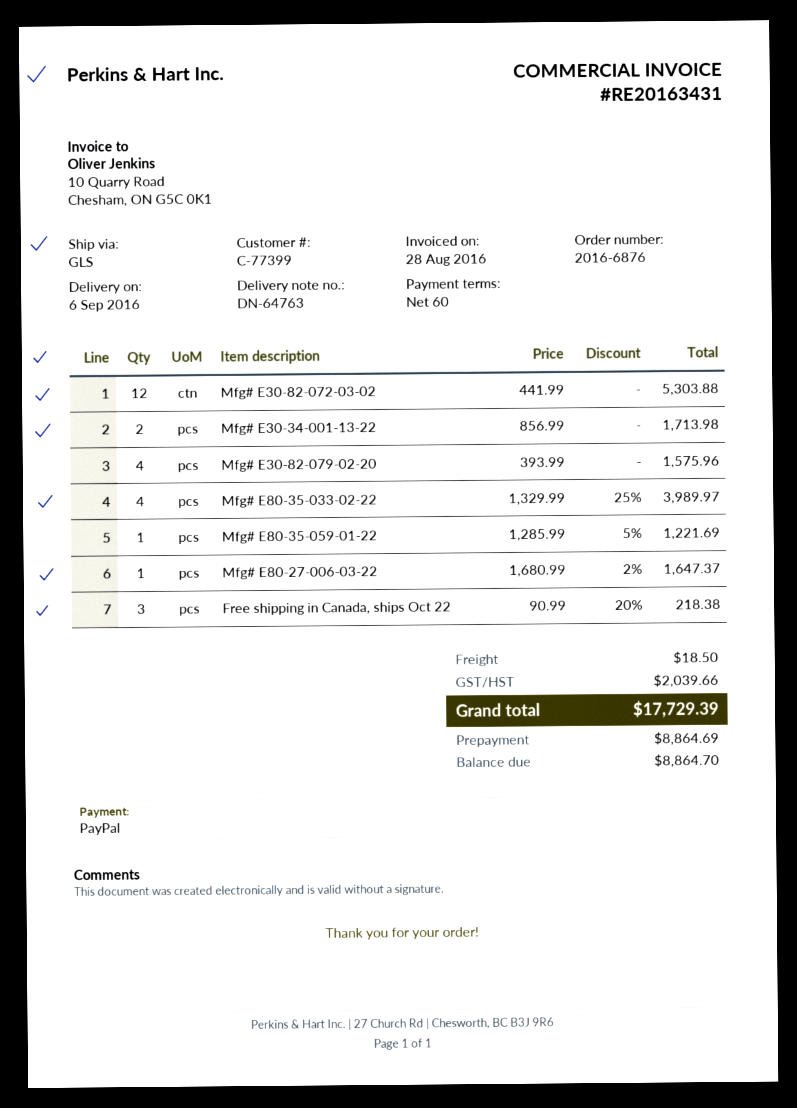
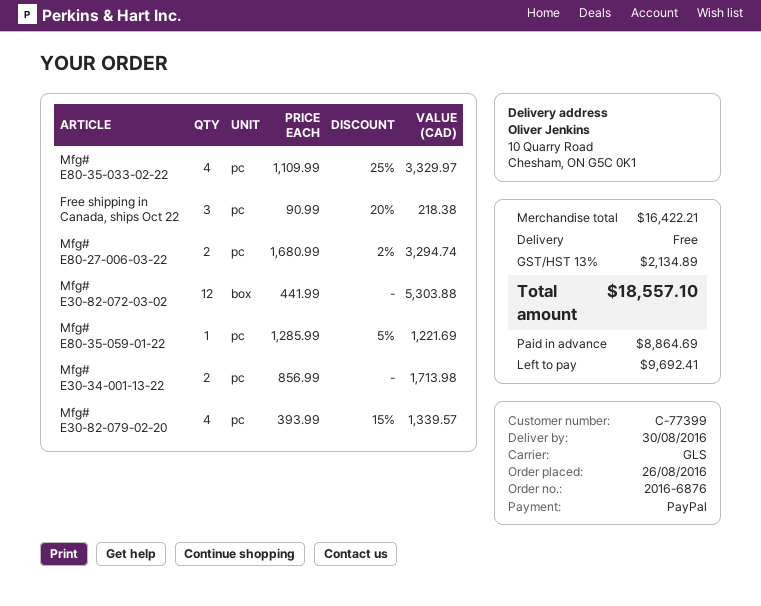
delivery date: 2016-09-06 -> 2016-08-30
Mfg# E30-82-079-02-20: 4 x 393.99 = 1575.96 -> 4 x 393.99 - 15% = 1339.57
Mfg# E80-35-033-02-22: 4 x 1329.99 - 25% = 3989.97 -> 4 x 1109.99 - 25% = 3329.97
Mfg# E80-27-006-03-22: 1 x 1680.99 - 2% = 1647.37 -> 2 x 1680.99 - 2% = 3294.74
shipping: 18.50 -> 0.00
tax: 2039.66 -> 2134.89
total: 17729.39 -> 18557.10
balance: 8864.70 -> 9692.41

